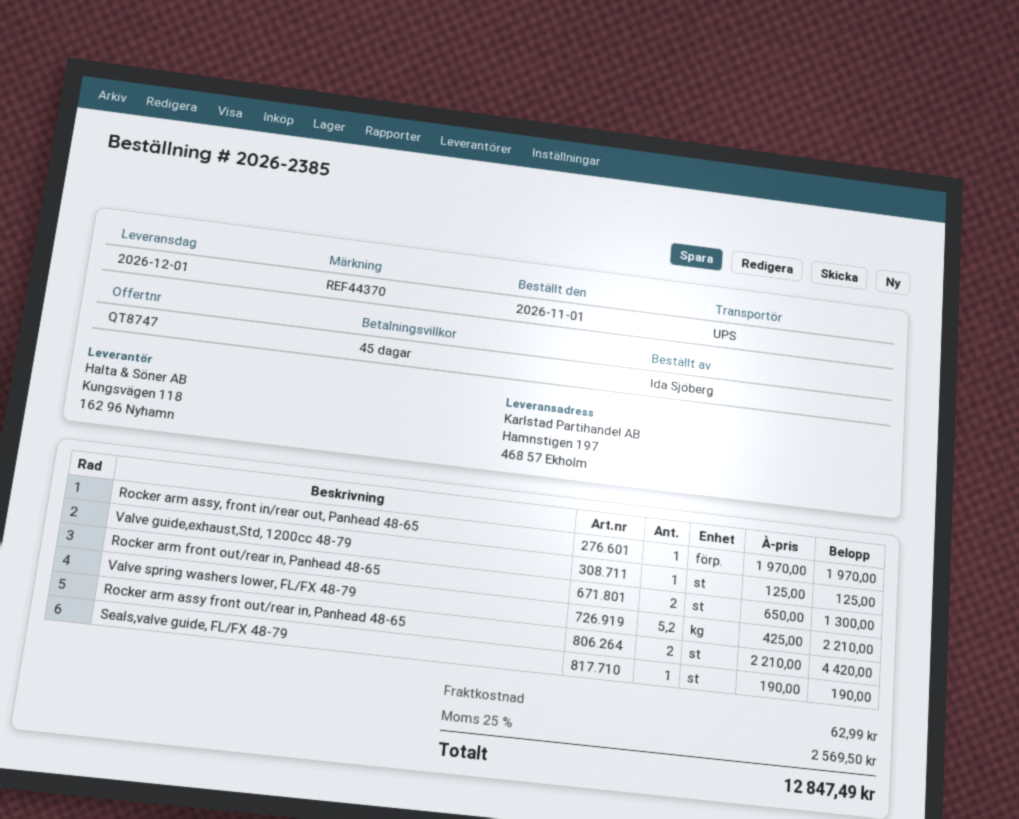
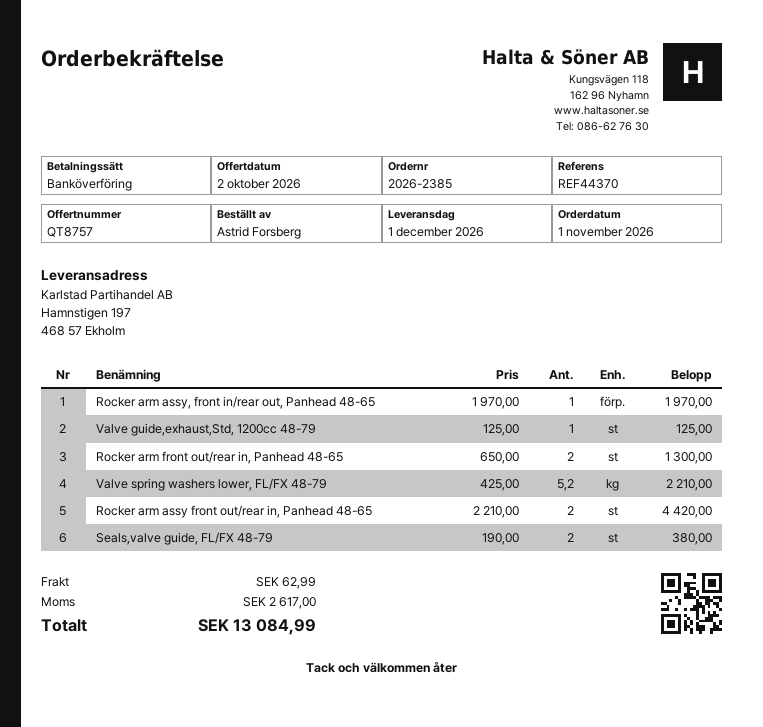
quote number: QT8747 -> QT8757
ordered by: Ida Sjöberg -> Astrid Forsberg
Seals,valve guide, FL/FX 48-79: 1 x 190.00 = 190.00 -> 2 x 190.00 = 380.00
tax: 2569.50 -> 2617.00
total: 12847.49 -> 13084.99

